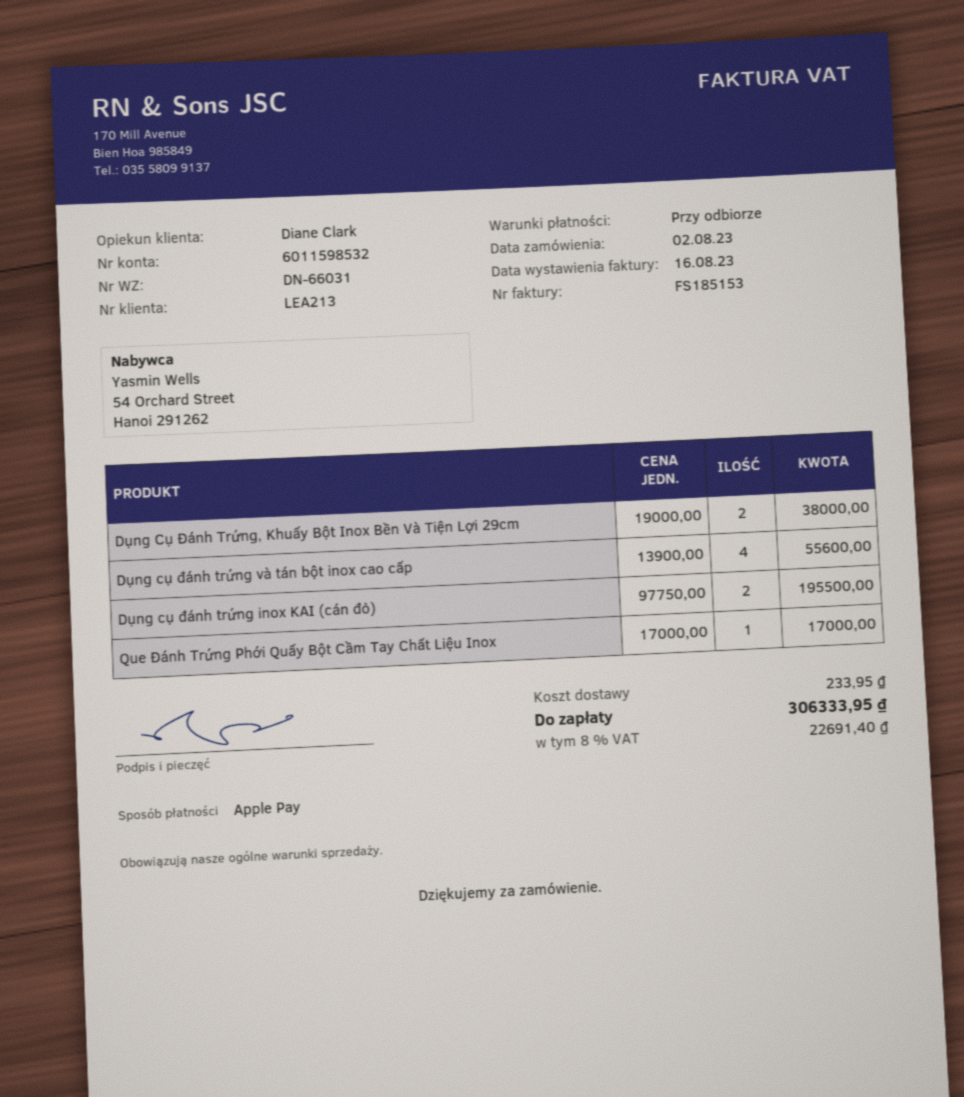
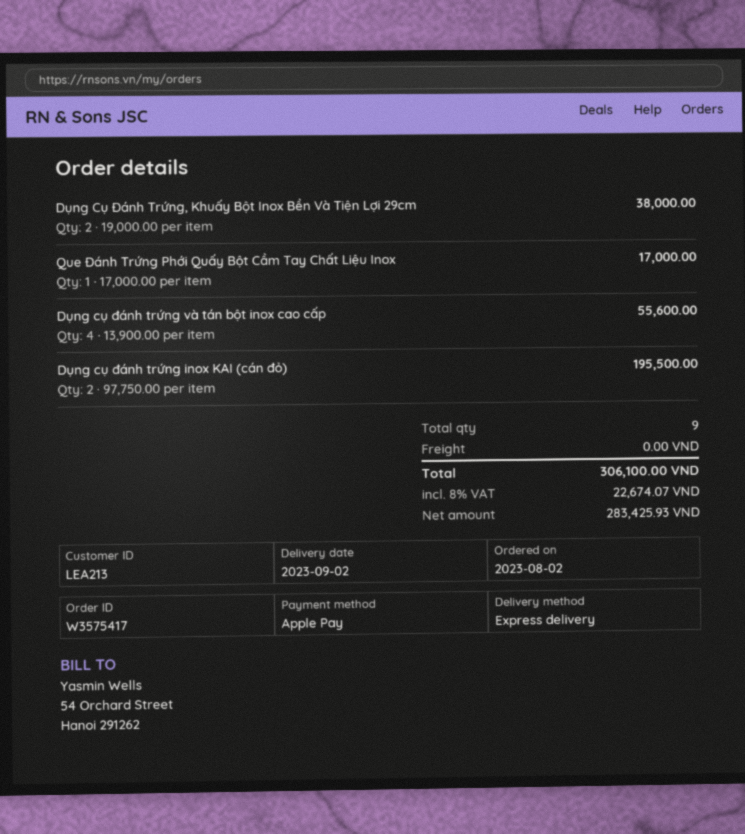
shipping: 233.95 -> 0.00
tax: 8% = 22691.40 -> 8% = 22674.07
total: 306333.95 -> 306100.00

